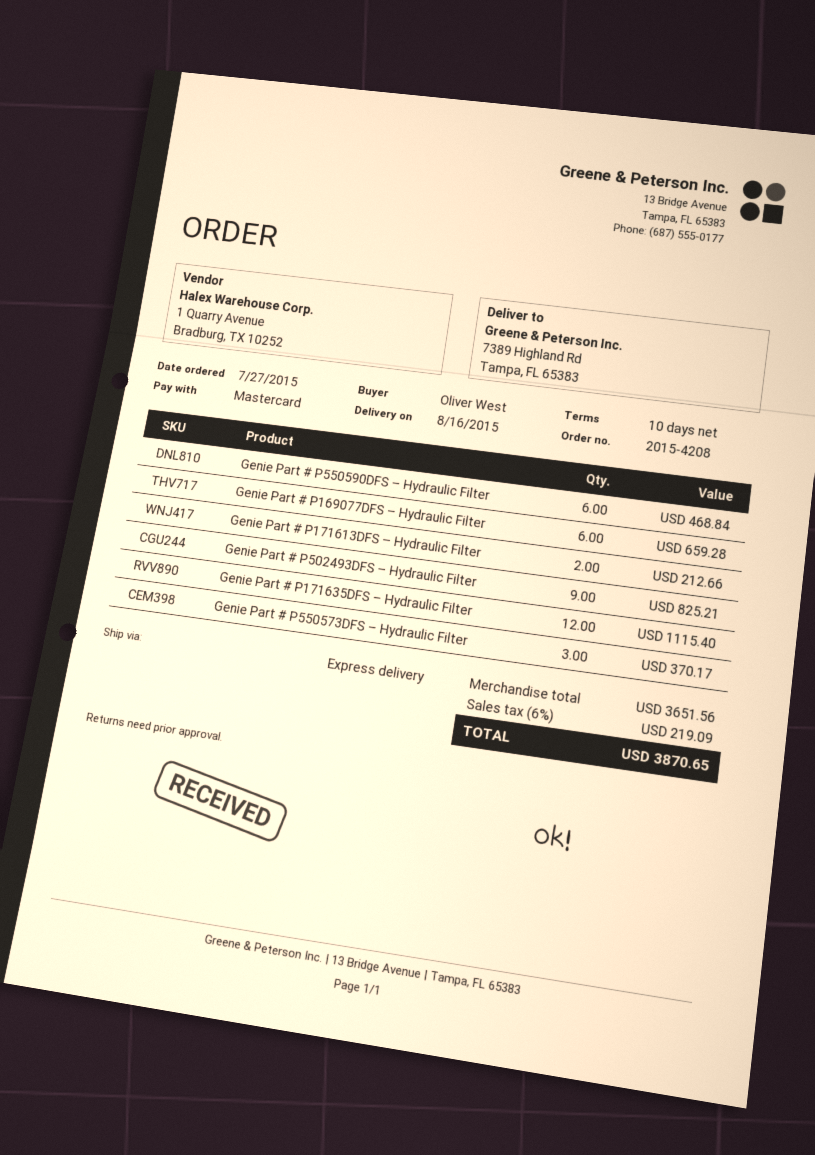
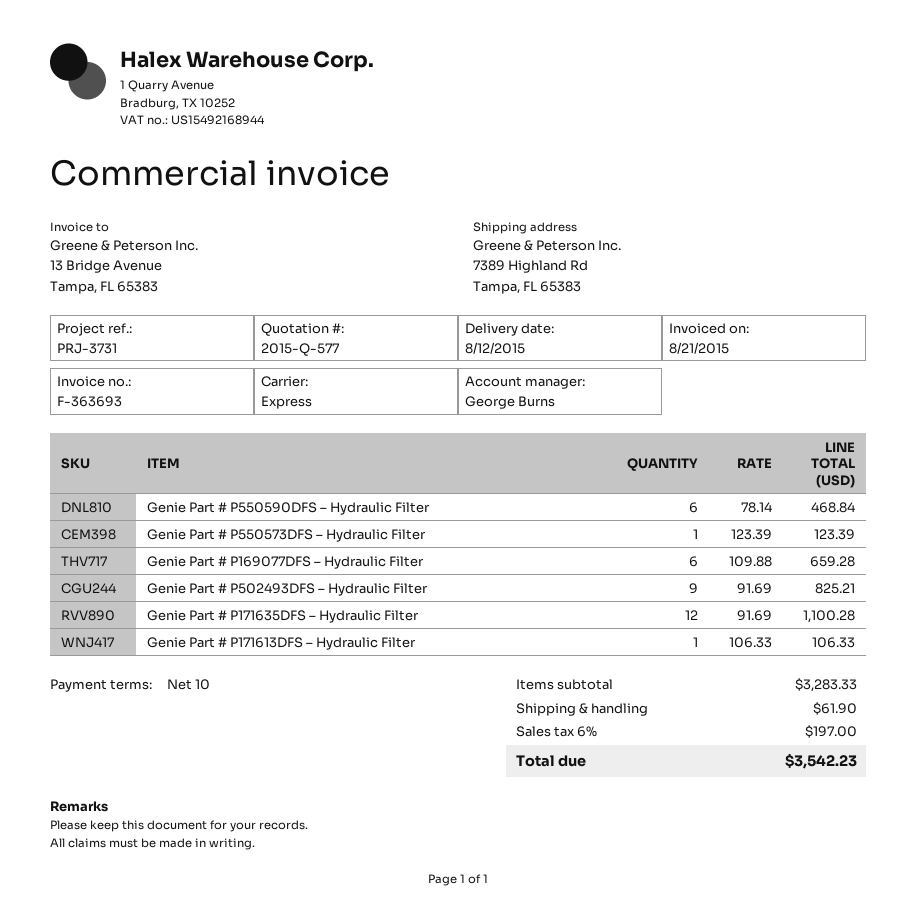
delivery date: 2015-08-16 -> 2015-08-12
Genie Part # P171613DFS – Hydraulic Filter: 2 for 212.66 -> 1 for 106.33
Genie Part # P171635DFS – Hydraulic Filter: 12 for 1115.40 -> 12 for 1100.28
Genie Part # P550573DFS – Hydraulic Filter: 3 for 370.17 -> 1 for 123.39
subtotal: 3651.56 -> 3283.33
shipping: none -> 61.90
tax: 6% = 219.09 -> 6% = 197.00
total: 3870.65 -> 3542.23

